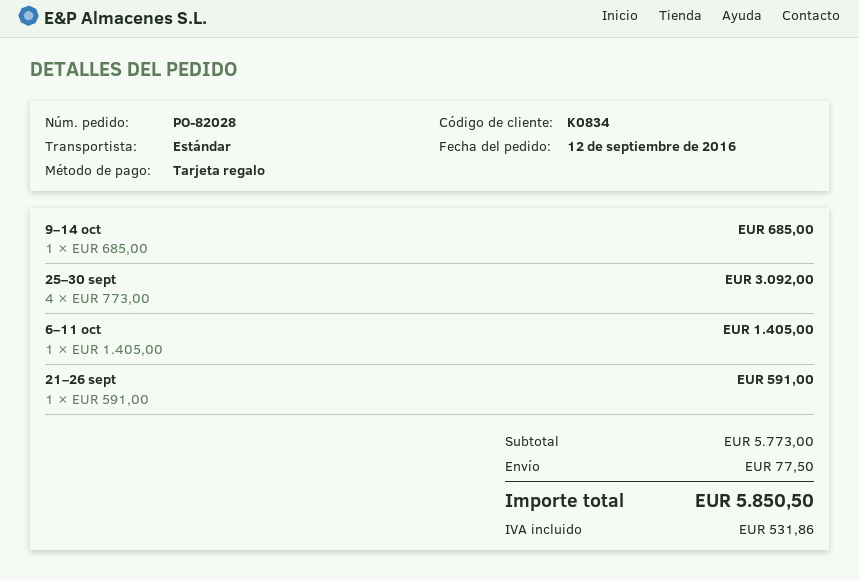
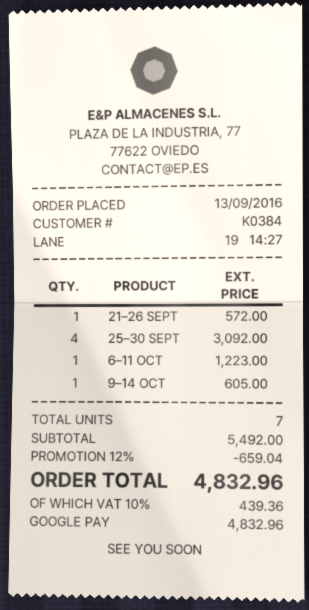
order date: 2016-09-12 -> 2016-09-13
customer number: K0834 -> K0384
payment method: gift card -> Google Pay
9–14 oct: 1 for 685.00 -> 1 for 605.00
6–11 oct: 1 for 1405.00 -> 1 for 1223.00
21–26 sept: 1 for 591.00 -> 1 for 572.00
subtotal: 5773.00 -> 5492.00
discount: none -> 12% = 659.04
shipping: 77.50 -> none
tax: 531.86 -> 439.36
total: 5850.50 -> 4832.96

